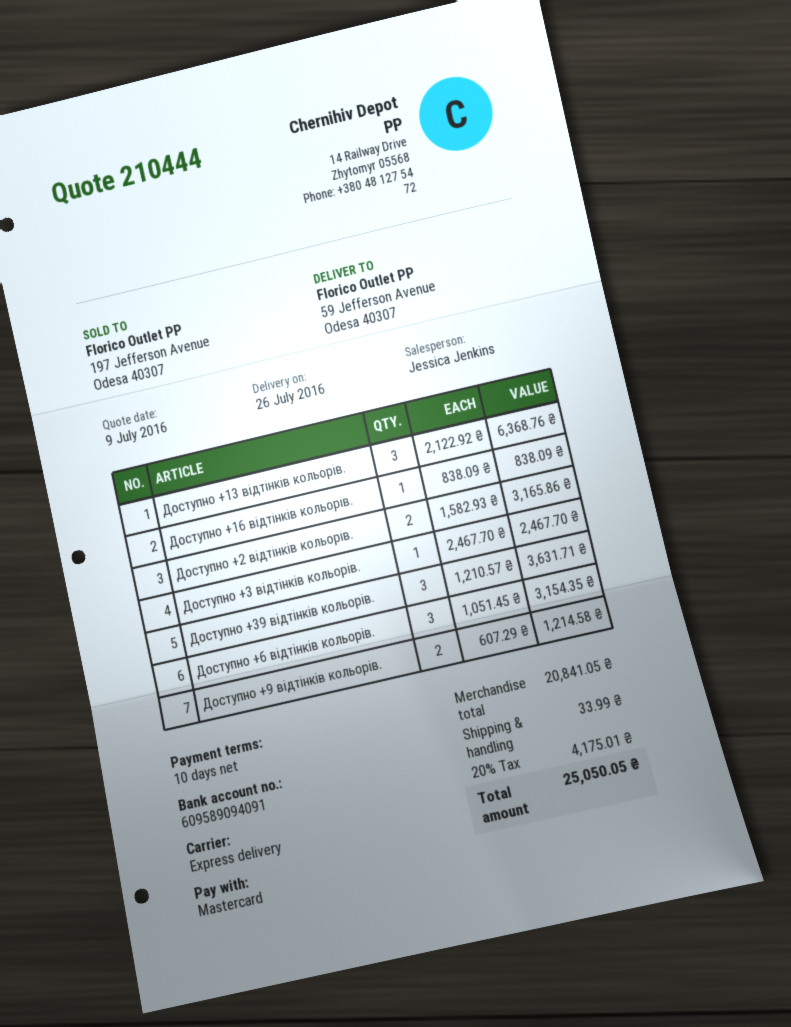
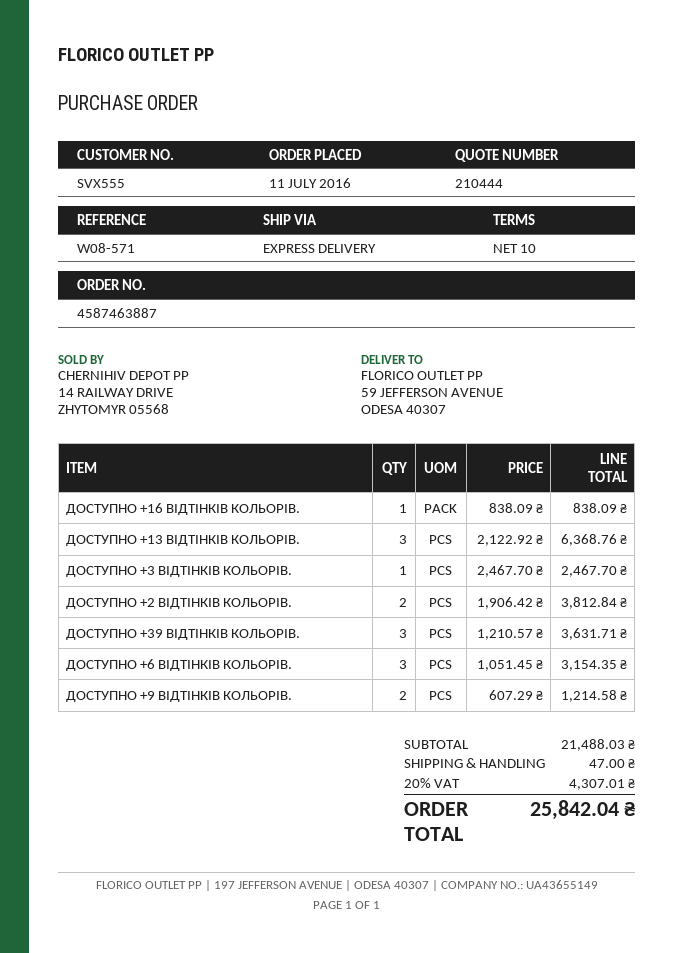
Доступно +2 відтінків кольорів.: 2 x 1582.93 = 3165.86 -> 2 x 1906.42 = 3812.84
subtotal: 20841.05 -> 21488.03
shipping: 33.99 -> 47.00
tax: 20% = 4175.01 -> 20% = 4307.01
total: 25050.05 -> 25842.04

